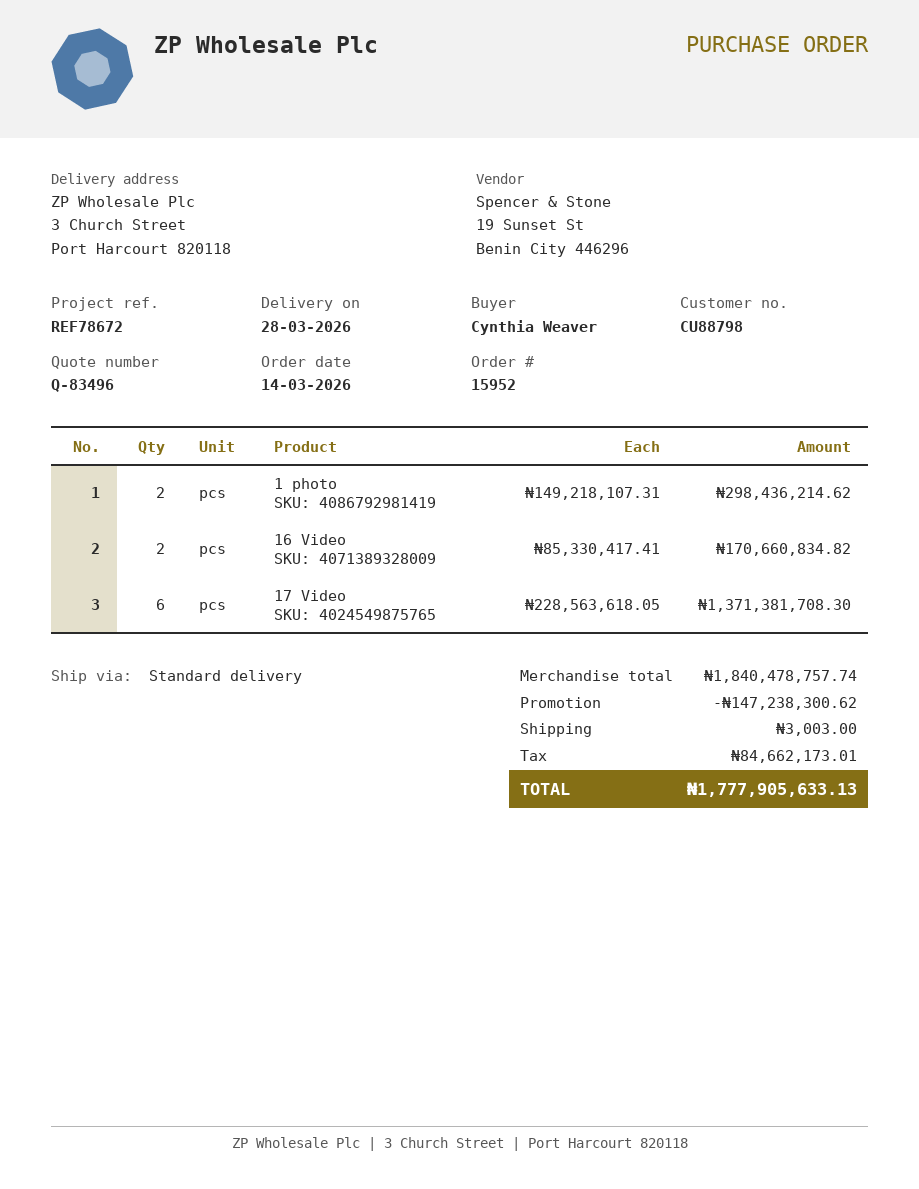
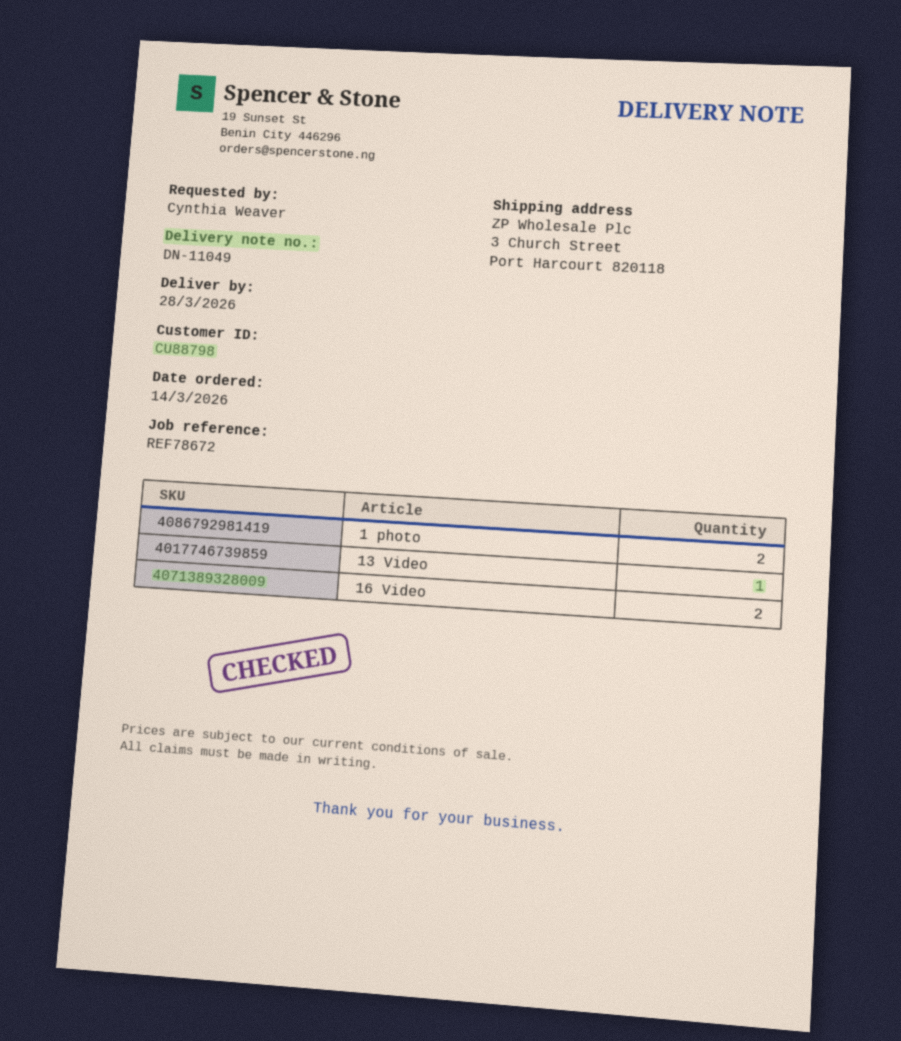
17 Video: 6 -> none
13 Video: none -> 1

